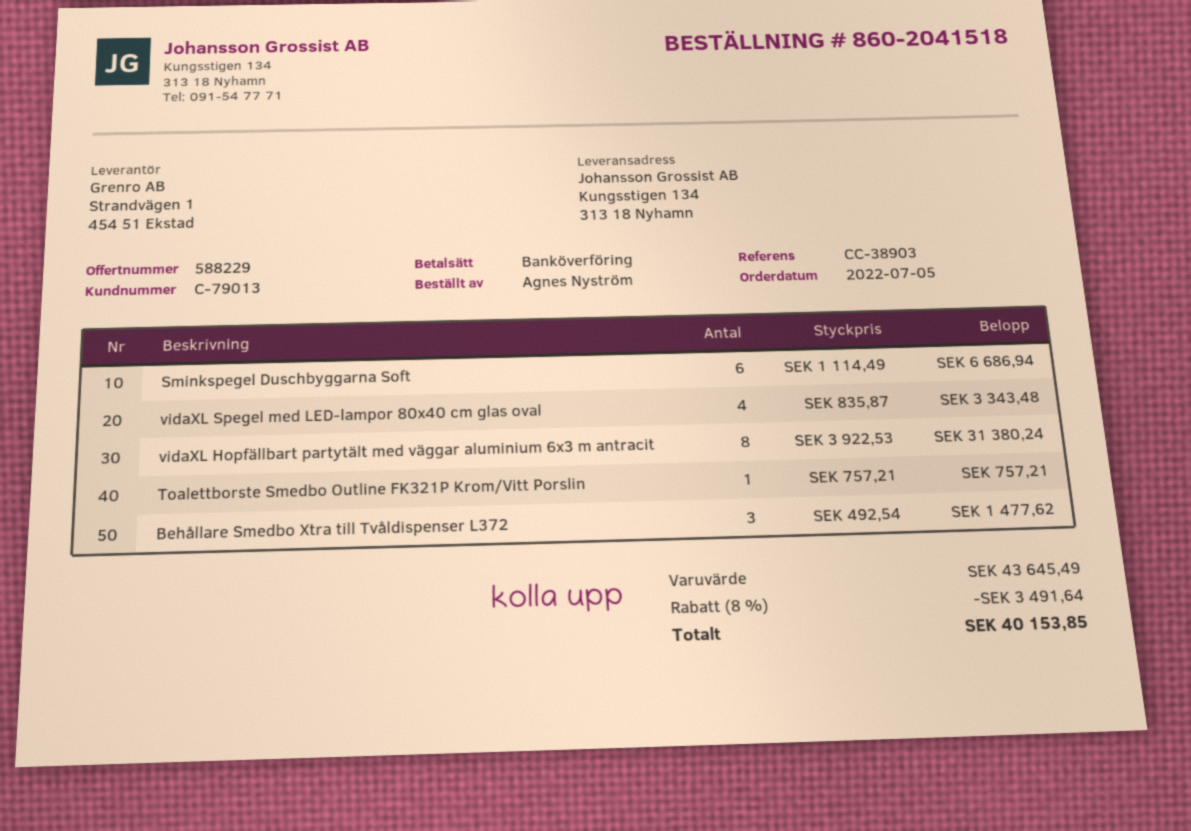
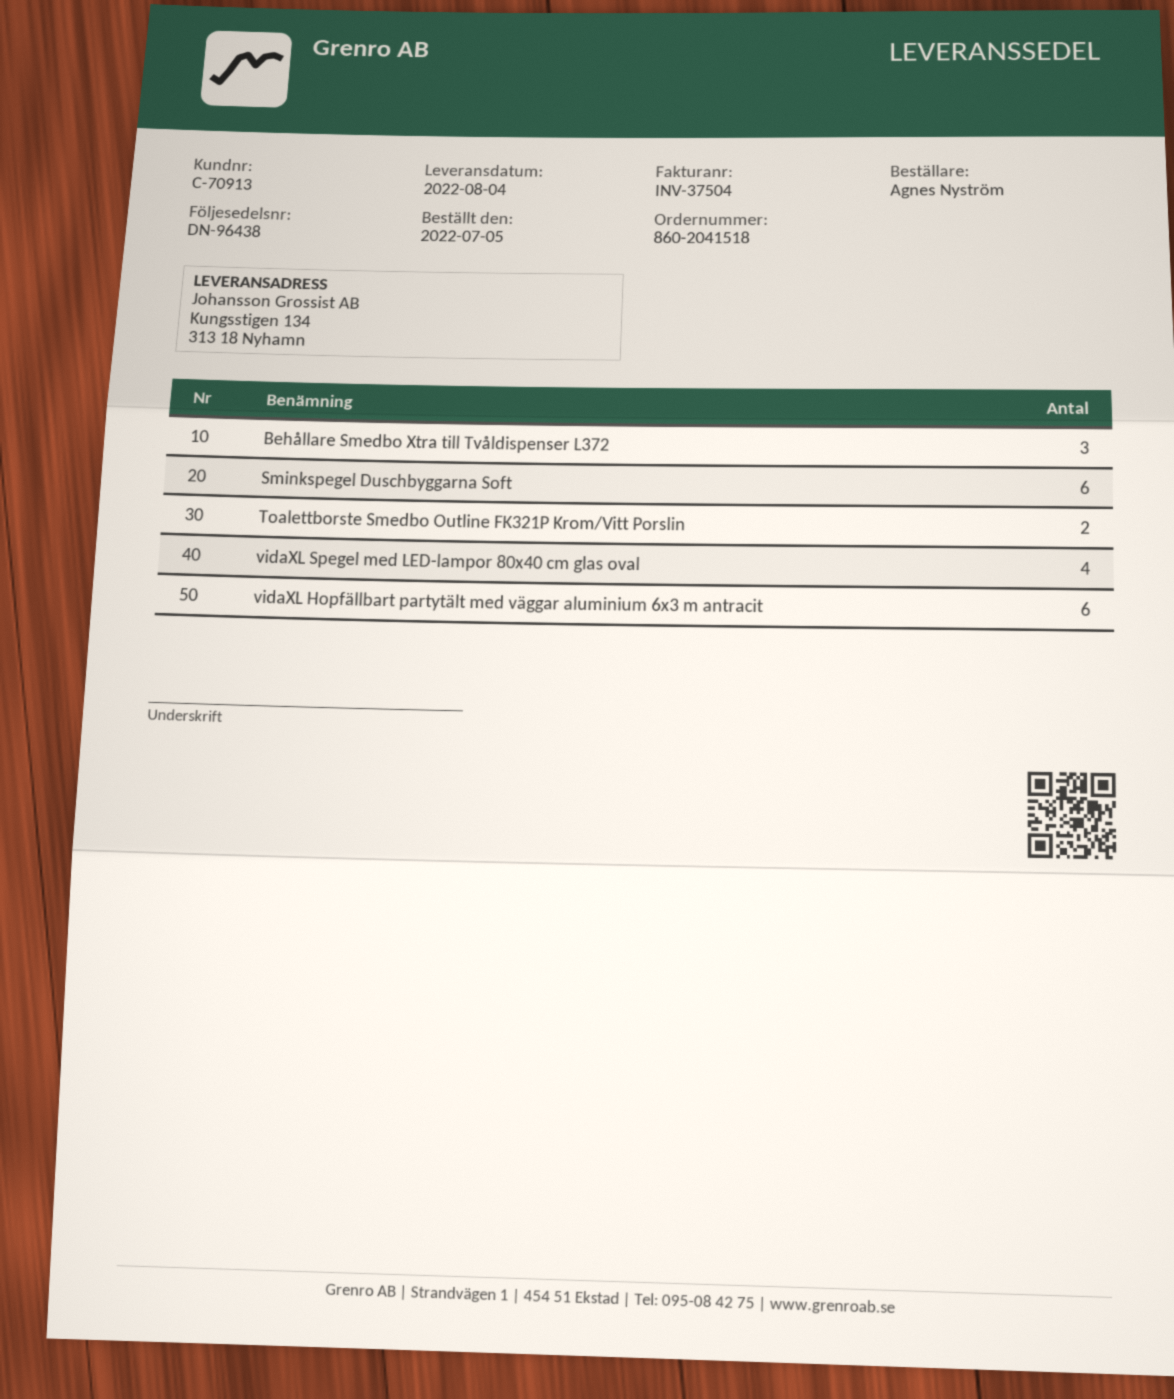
customer number: C-79013 -> C-70913
vidaXL Hopfällbart partytält med väggar aluminium 6x3 m antracit: 8 -> 6
Toalettborste Smedbo Outline FK321P Krom/Vitt Porslin: 1 -> 2

